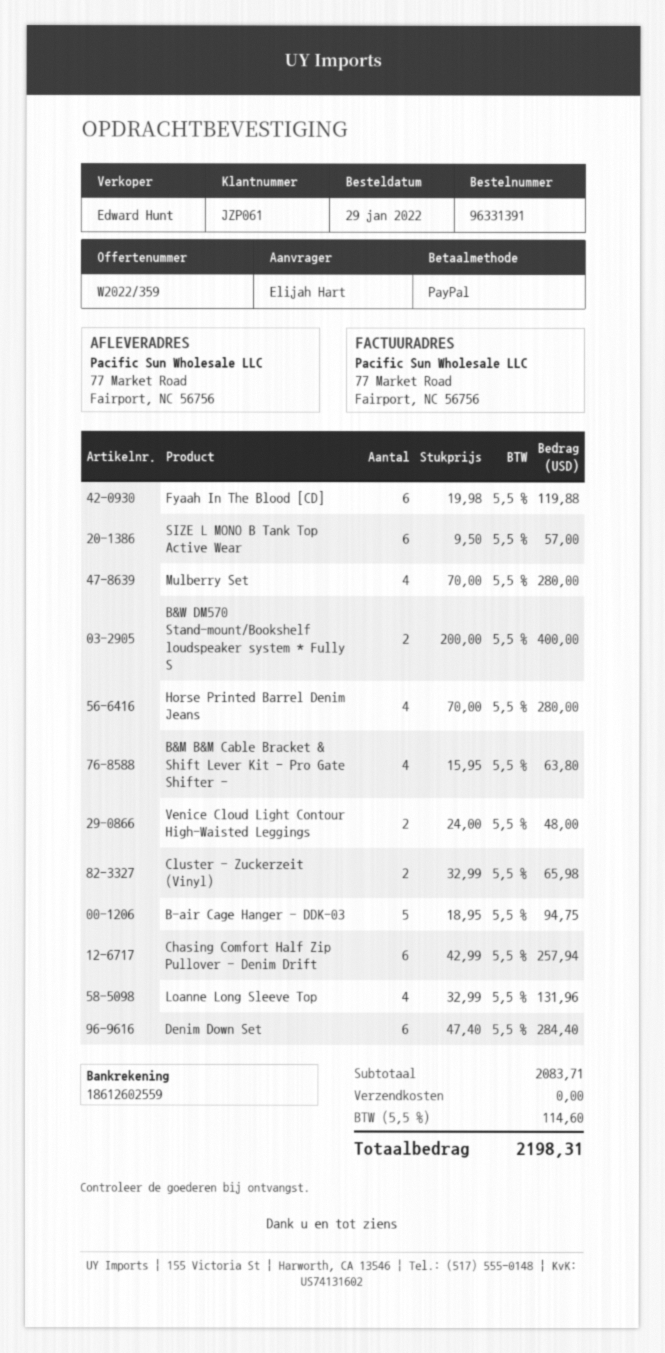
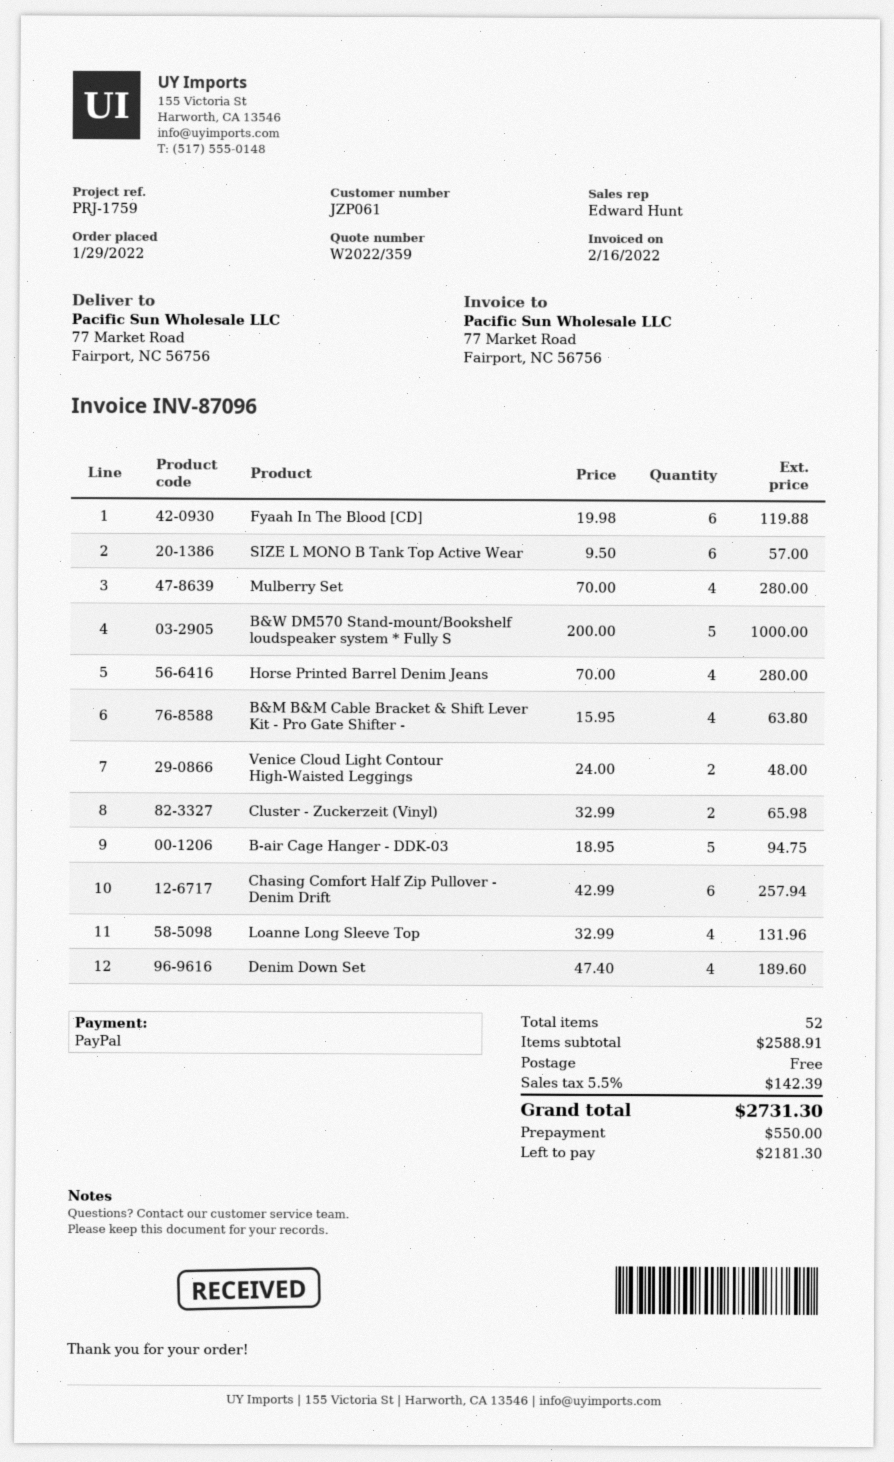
B&W DM570 Stand-mount/Bookshelf loudspeaker system * Fully S: 2 x 200.00 = 400.00 -> 5 x 200.00 = 1000.00
Denim Down Set: 6 x 47.40 = 284.40 -> 4 x 47.40 = 189.60
subtotal: 2083.71 -> 2588.91
tax: 5.5% = 114.60 -> 5.5% = 142.39
total: 2198.31 -> 2731.30

